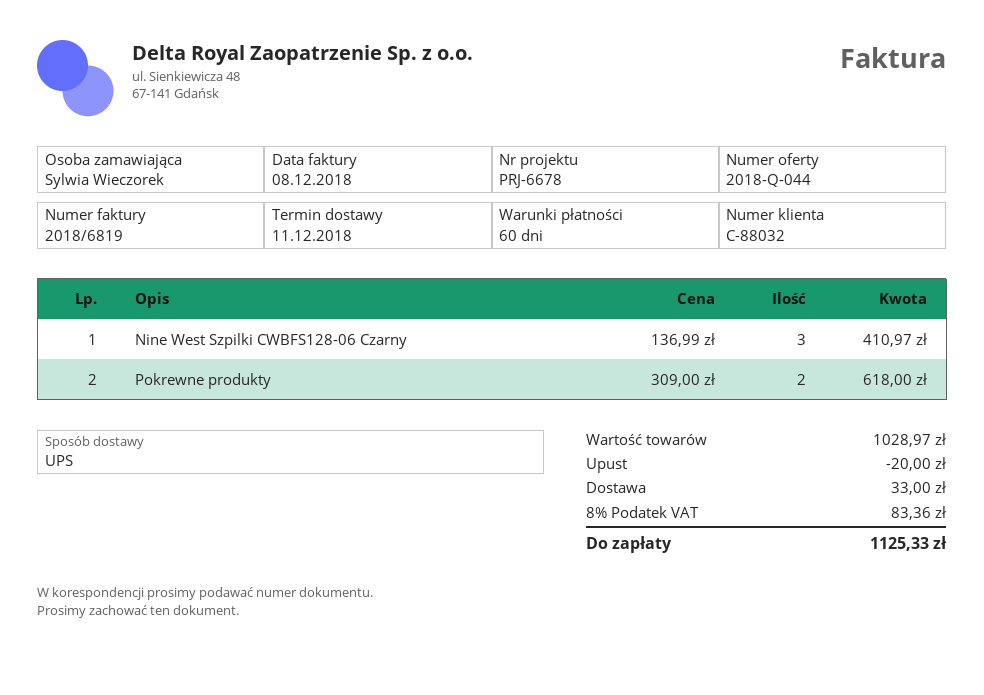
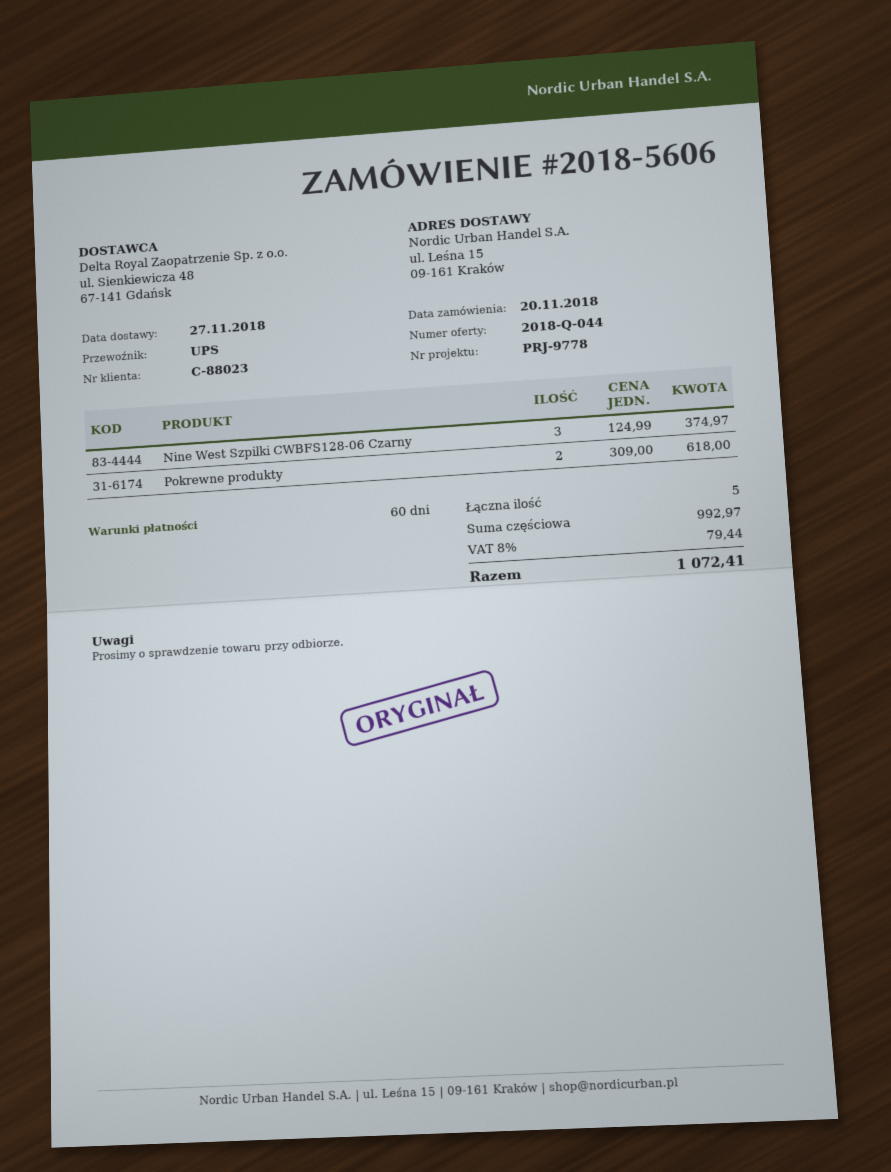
delivery date: 2018-12-11 -> 2018-11-27
customer number: C-88032 -> C-88023
reference: PRJ-6678 -> PRJ-9778
Nine West Szpilki CWBFS128-06 Czarny: 3 x 136.99 = 410.97 -> 3 x 124.99 = 374.97
subtotal: 1028.97 -> 992.97
discount: 20.00 -> none
shipping: 33.00 -> none
tax: 8% = 83.36 -> 8% = 79.44
total: 1125.33 -> 1072.41

